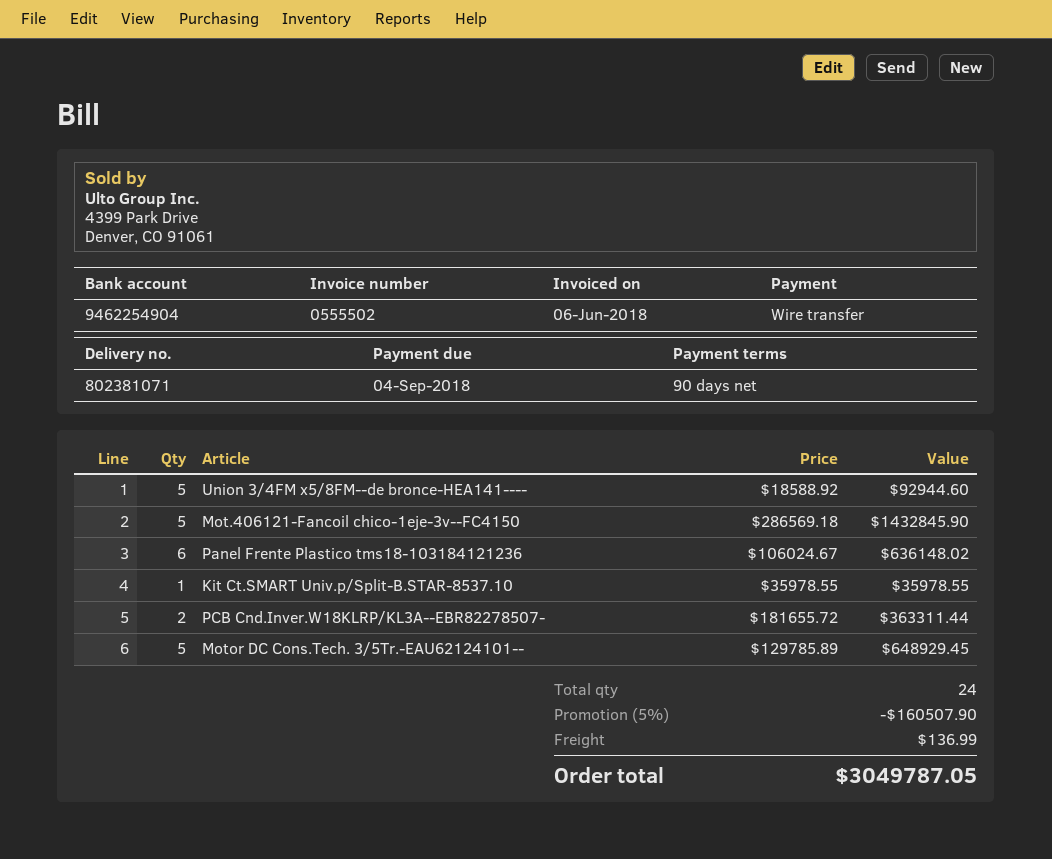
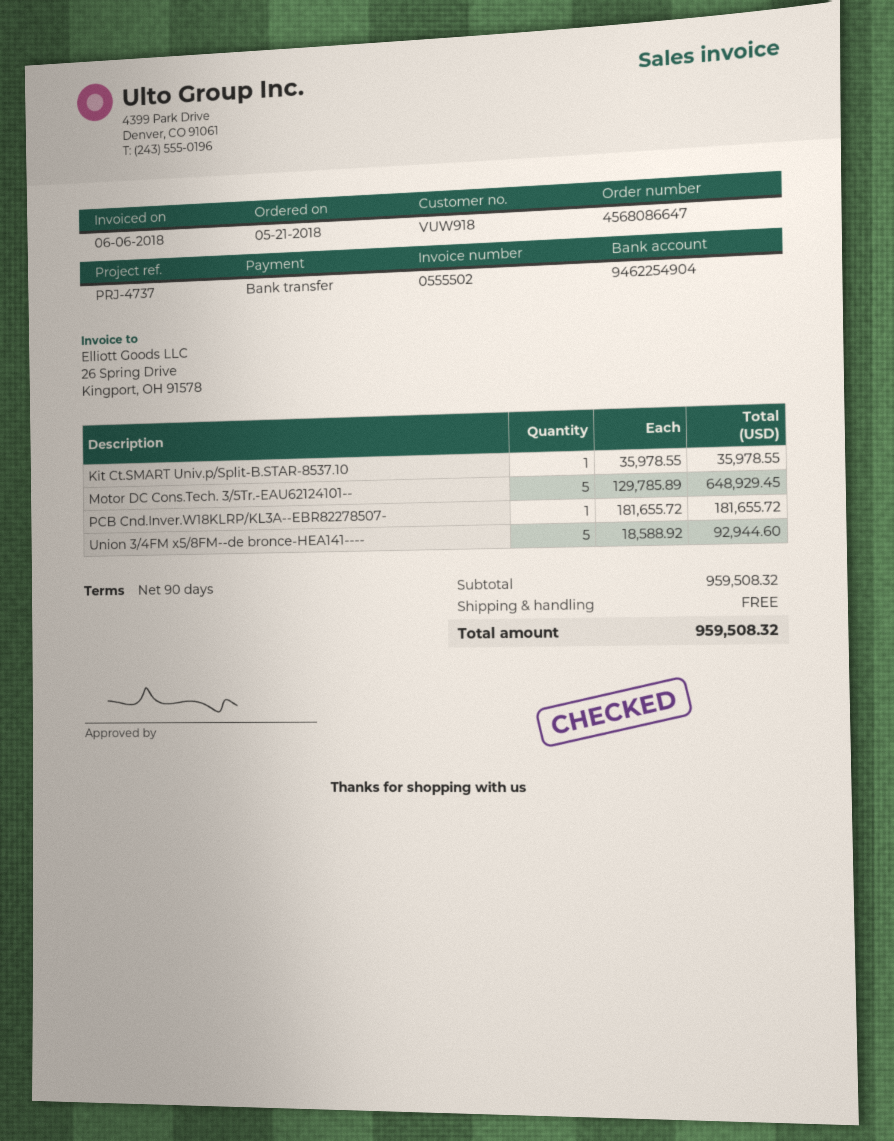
Mot.406121-Fancoil chico-1eje-3v--FC4150: 5 x 286569.18 = 1432845.90 -> none
Panel Frente Plastico tms18-103184121236: 6 x 106024.67 = 636148.02 -> none
PCB Cnd.Inver.W18KLRP/KL3A--EBR82278507-: 2 x 181655.72 = 363311.44 -> 1 x 181655.72 = 181655.72
discount: 5% = 160507.90 -> none
shipping: 136.99 -> 0.00
total: 3049787.05 -> 959508.32

